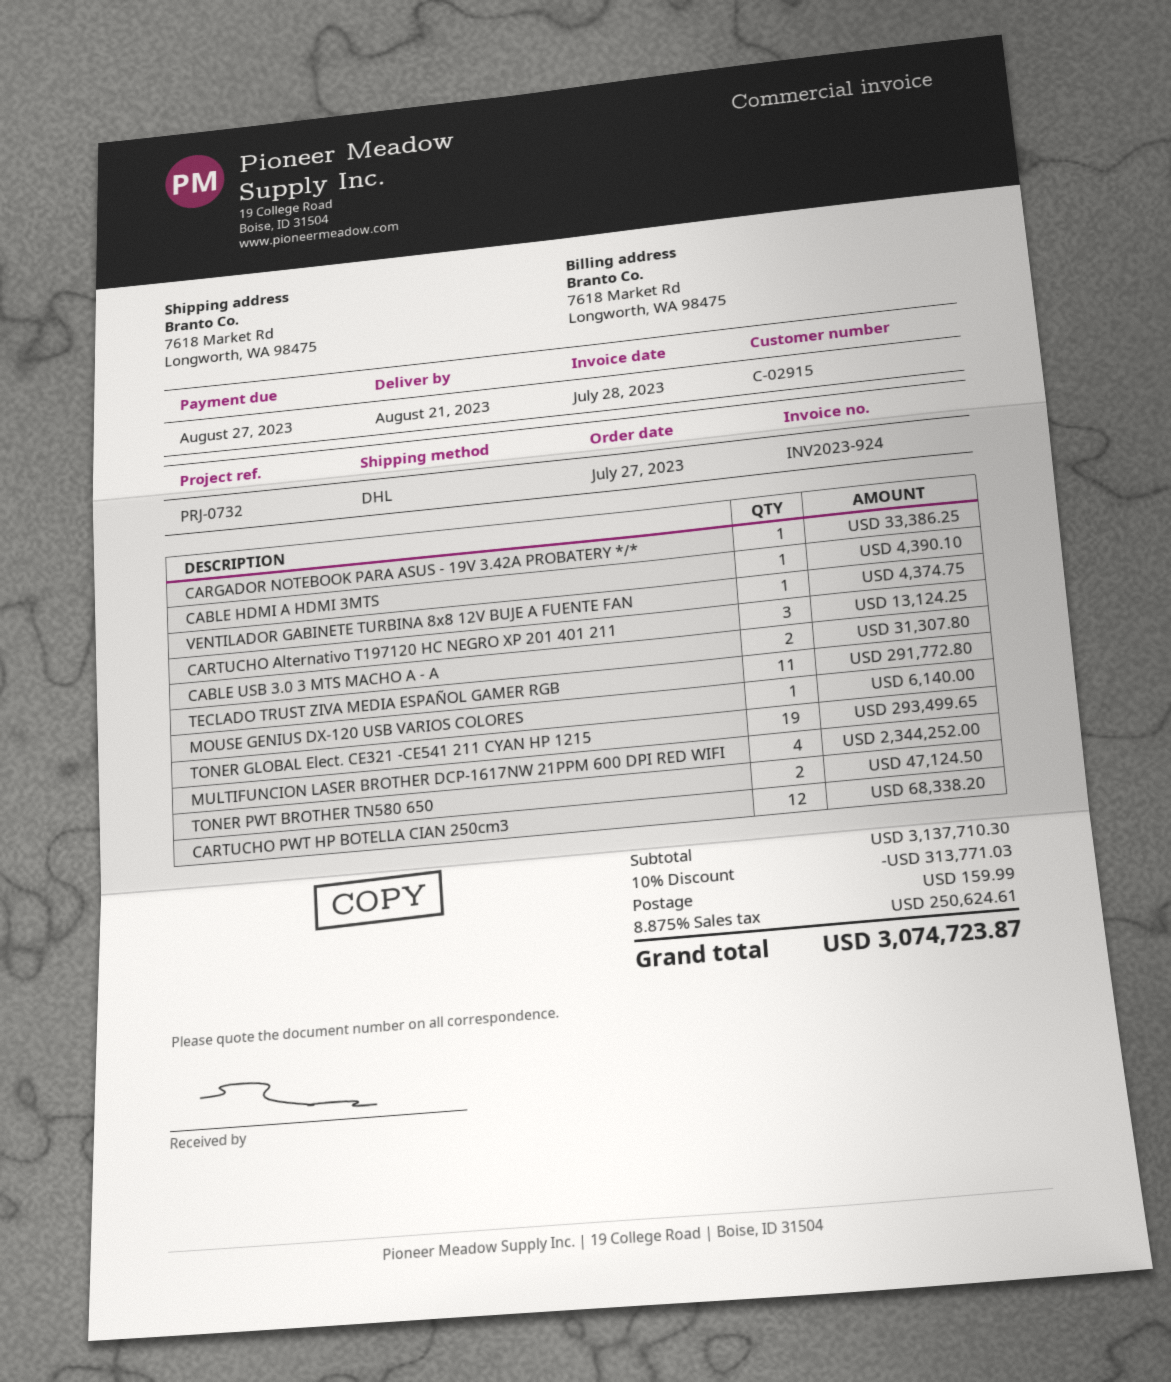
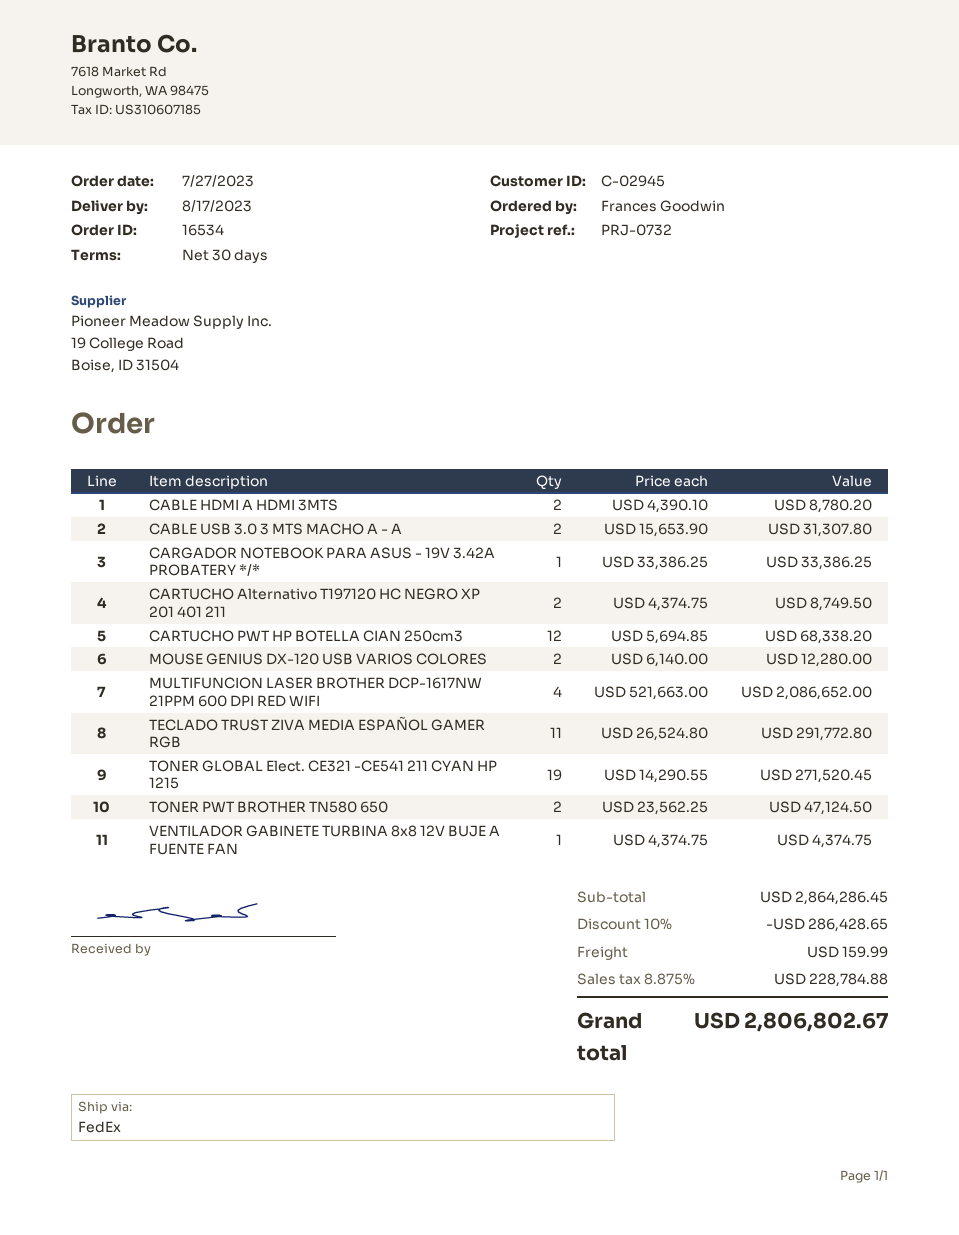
delivery date: 2023-08-21 -> 2023-08-17
customer number: C-02915 -> C-02945
shipping method: DHL -> FedEx
CABLE HDMI A HDMI 3MTS: 1 for 4390.10 -> 2 for 8780.20
CARTUCHO Alternativo T197120 HC NEGRO XP 201 401 211: 3 for 13124.25 -> 2 for 8749.50
MOUSE GENIUS DX-120 USB VARIOS COLORES: 1 for 6140.00 -> 2 for 12280.00
TONER GLOBAL Elect. CE321 -CE541 211 CYAN HP 1215: 19 for 293499.65 -> 19 for 271520.45
MULTIFUNCION LASER BROTHER DCP-1617NW 21PPM 600 DPI RED WIFI: 4 for 2344252.00 -> 4 for 2086652.00
subtotal: 3137710.30 -> 2864286.45
discount: 10% = 313771.03 -> 10% = 286428.65
tax: 8.875% = 250624.61 -> 8.875% = 228784.88
total: 3074723.87 -> 2806802.67

